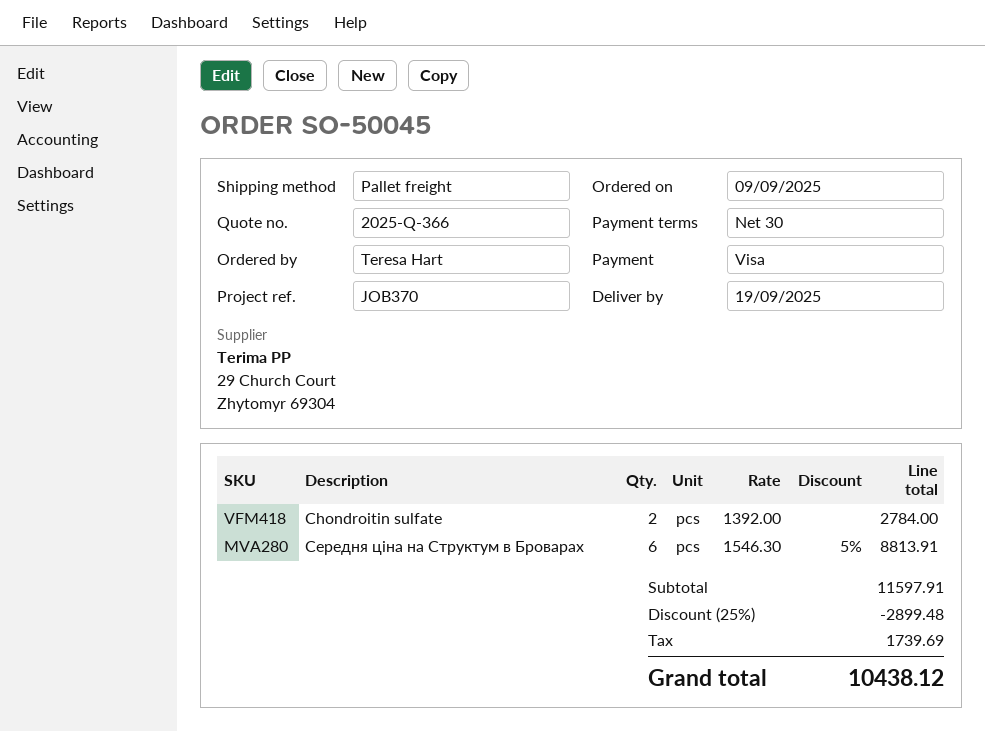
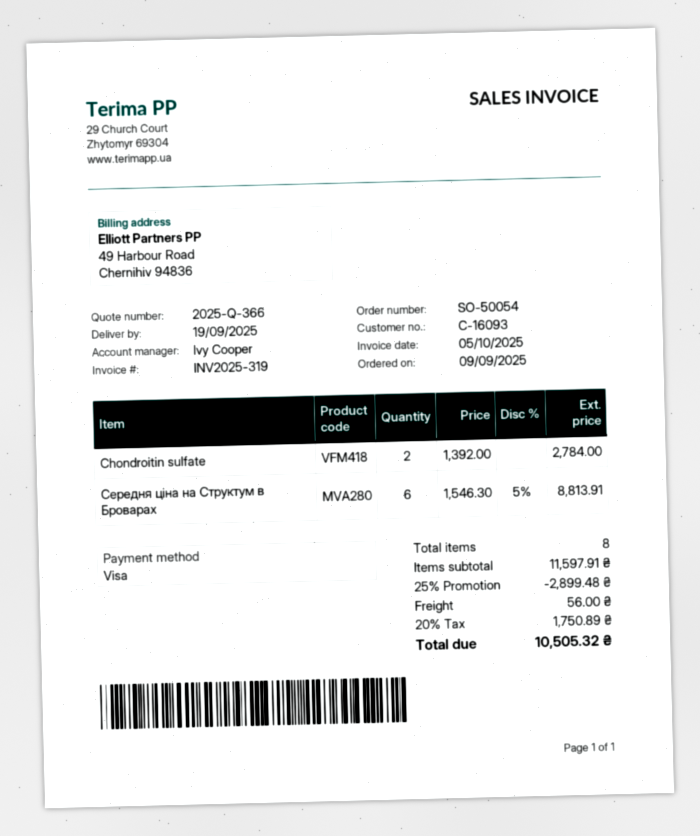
order number: SO-50045 -> SO-50054
shipping: none -> 56.00
tax: 1739.69 -> 1750.89
total: 10438.12 -> 10505.32

